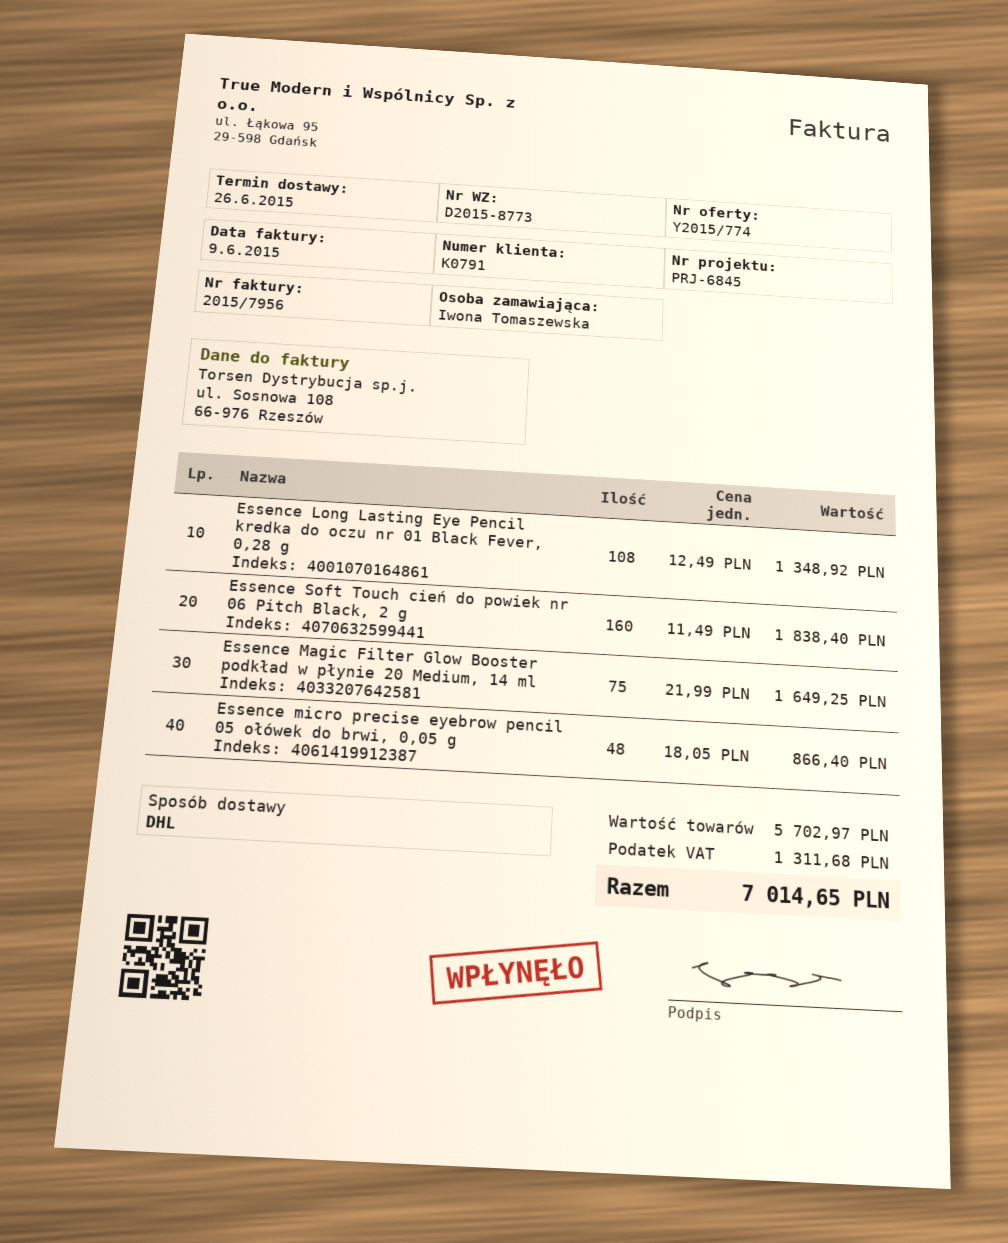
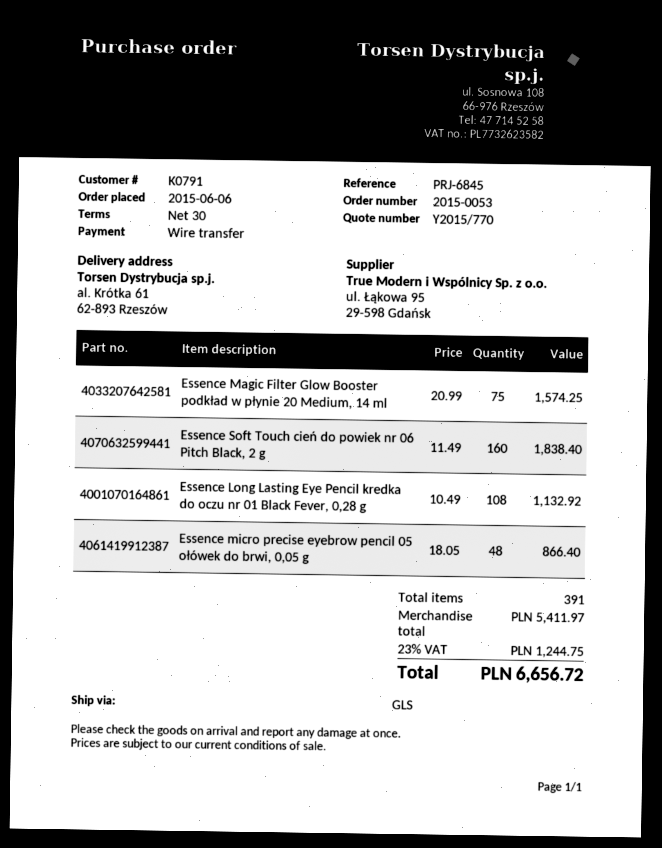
quote number: Y2015/774 -> Y2015/770
shipping method: DHL -> GLS
Essence Long Lasting Eye Pencil kredka do oczu nr 01 Black Fever, 0,28 g: 108 x 12.49 = 1348.92 -> 108 x 10.49 = 1132.92
Essence Magic Filter Glow Booster podkład w płynie 20 Medium, 14 ml: 75 x 21.99 = 1649.25 -> 75 x 20.99 = 1574.25
subtotal: 5702.97 -> 5411.97
tax: 1311.68 -> 1244.75
total: 7014.65 -> 6656.72

